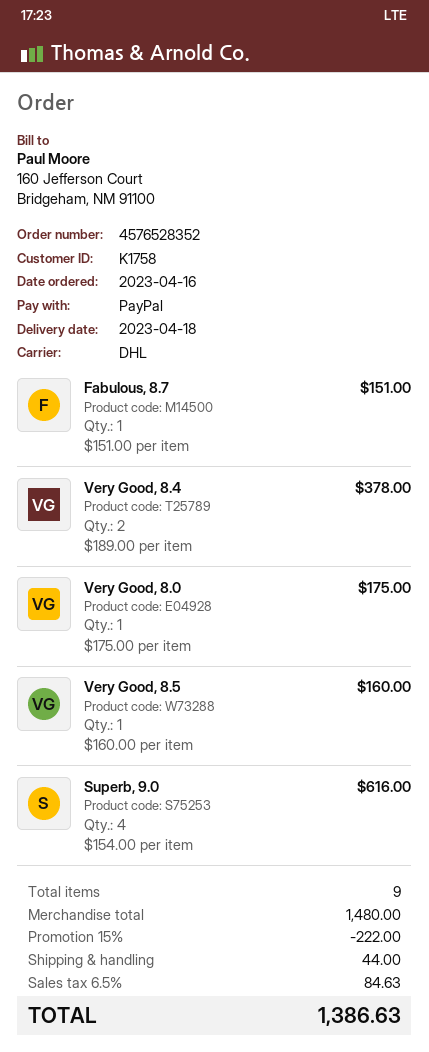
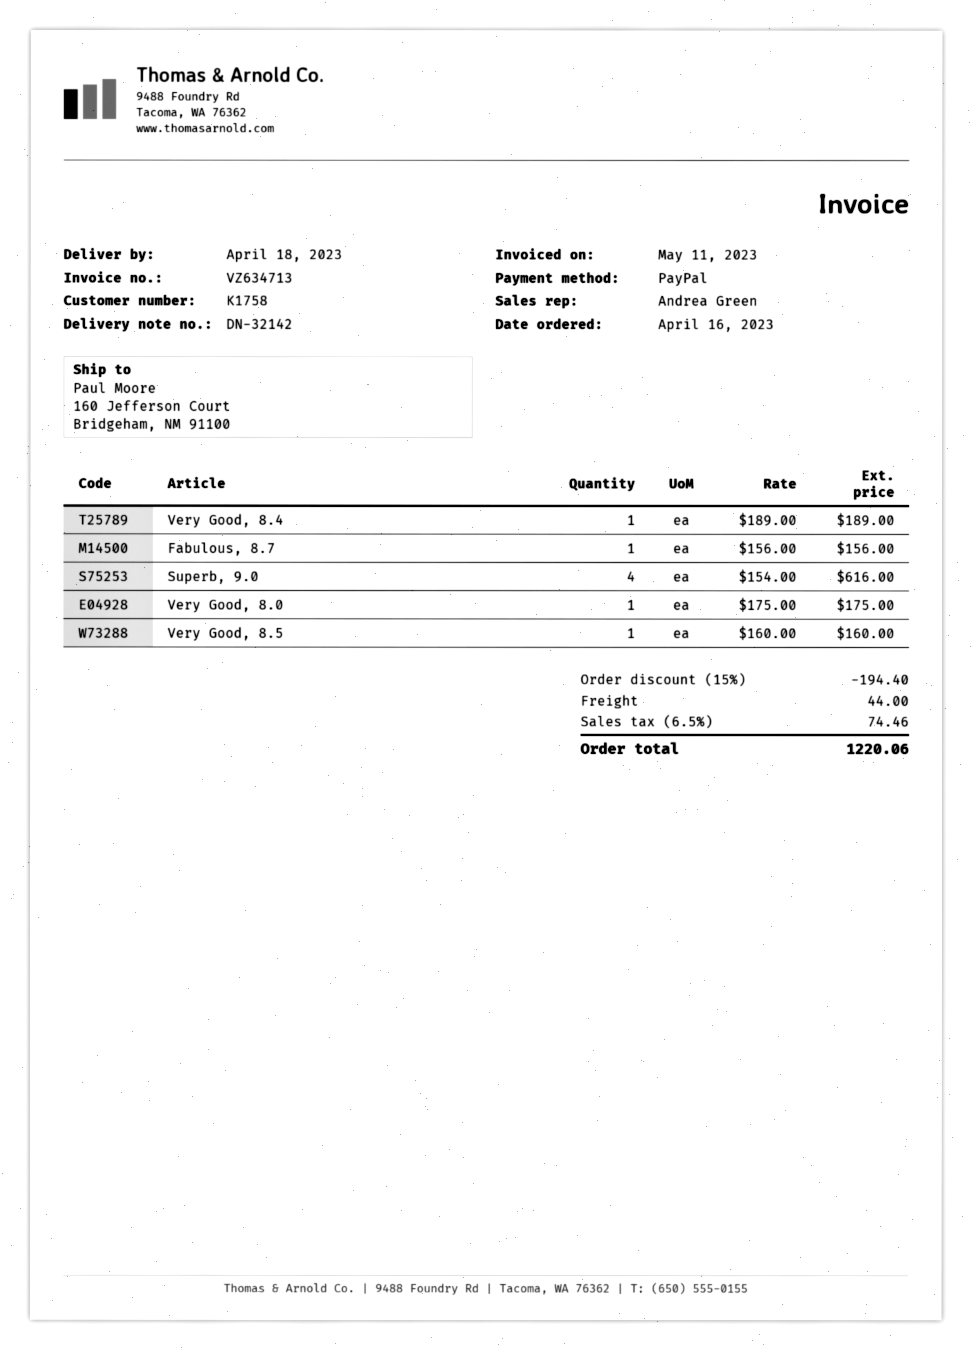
Fabulous, 8.7: 1 x 151.00 = 151.00 -> 1 x 156.00 = 156.00
Very Good, 8.4: 2 x 189.00 = 378.00 -> 1 x 189.00 = 189.00
discount: 15% = 222.00 -> 15% = 194.40
tax: 6.5% = 84.63 -> 6.5% = 74.46
total: 1386.63 -> 1220.06

